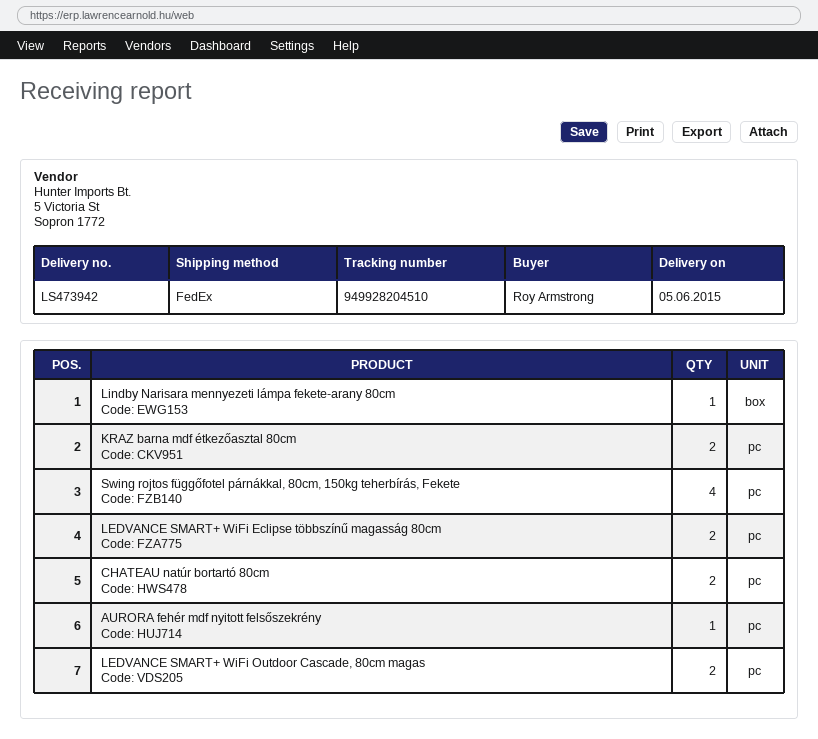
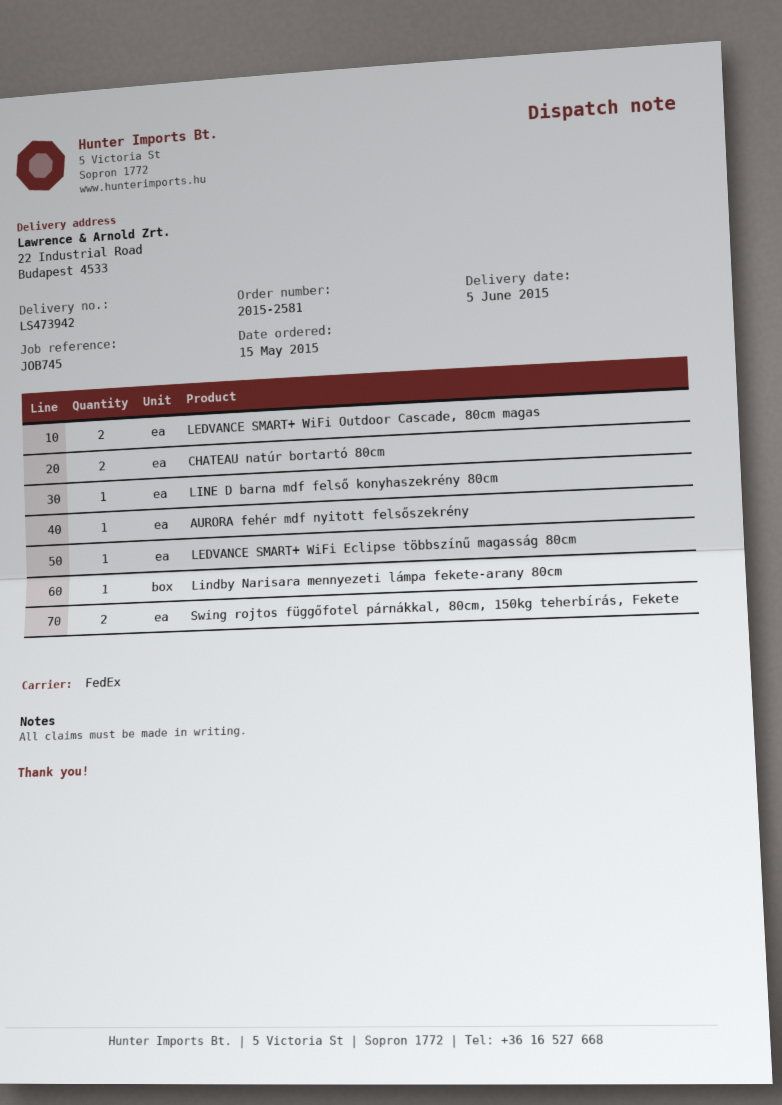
KRAZ barna mdf étkezőasztal 80cm: 2 -> none
Swing rojtos függőfotel párnákkal, 80cm, 150kg teherbírás, Fekete: 4 -> 2
LEDVANCE SMART+ WiFi Eclipse többszínű magasság 80cm: 2 -> 1
LINE D barna mdf felső konyhaszekrény 80cm: none -> 1

